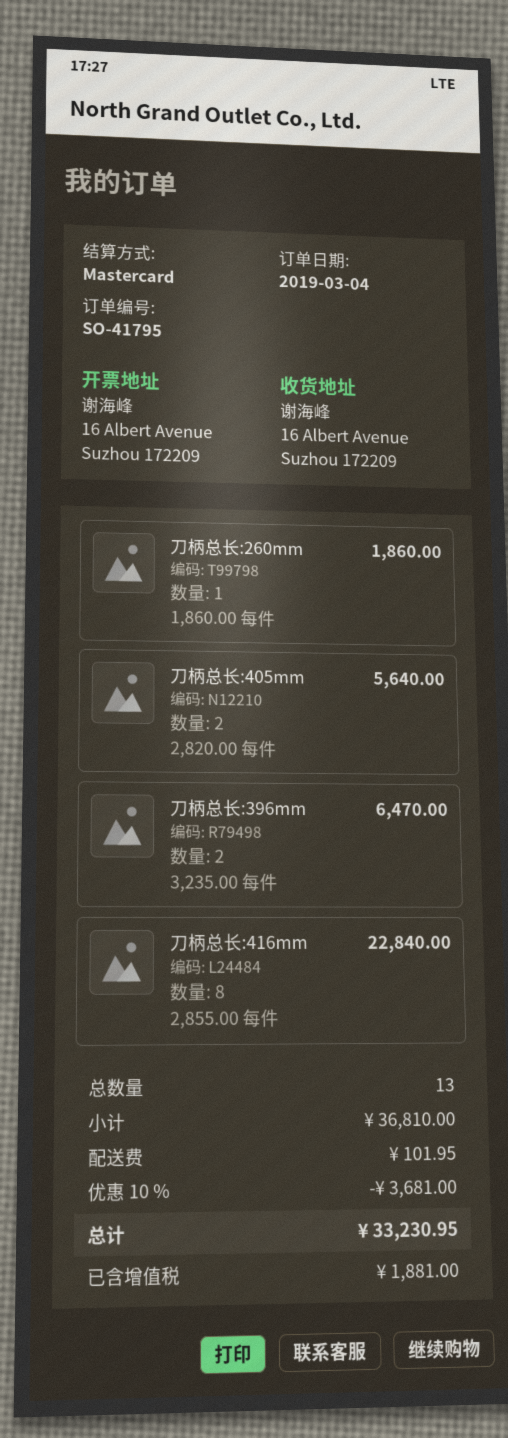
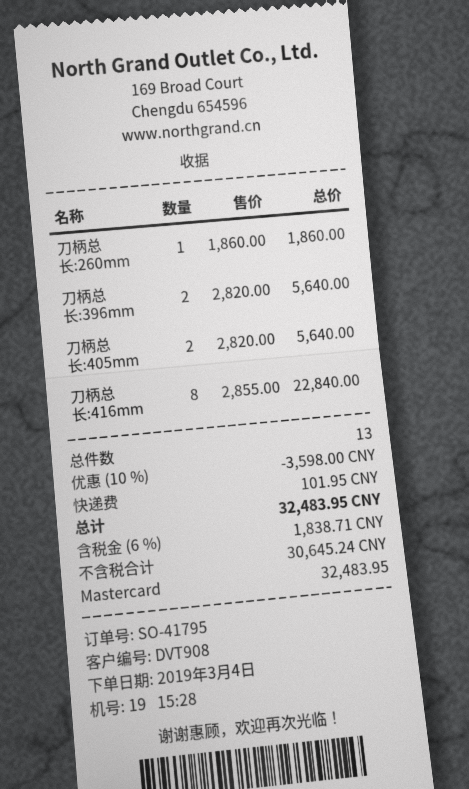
刀柄总长:396mm: 2 x 3235.00 = 6470.00 -> 2 x 2820.00 = 5640.00
discount: 10% = 3681.00 -> 10% = 3598.00
tax: 1881.00 -> 1838.71
total: 33230.95 -> 32483.95

